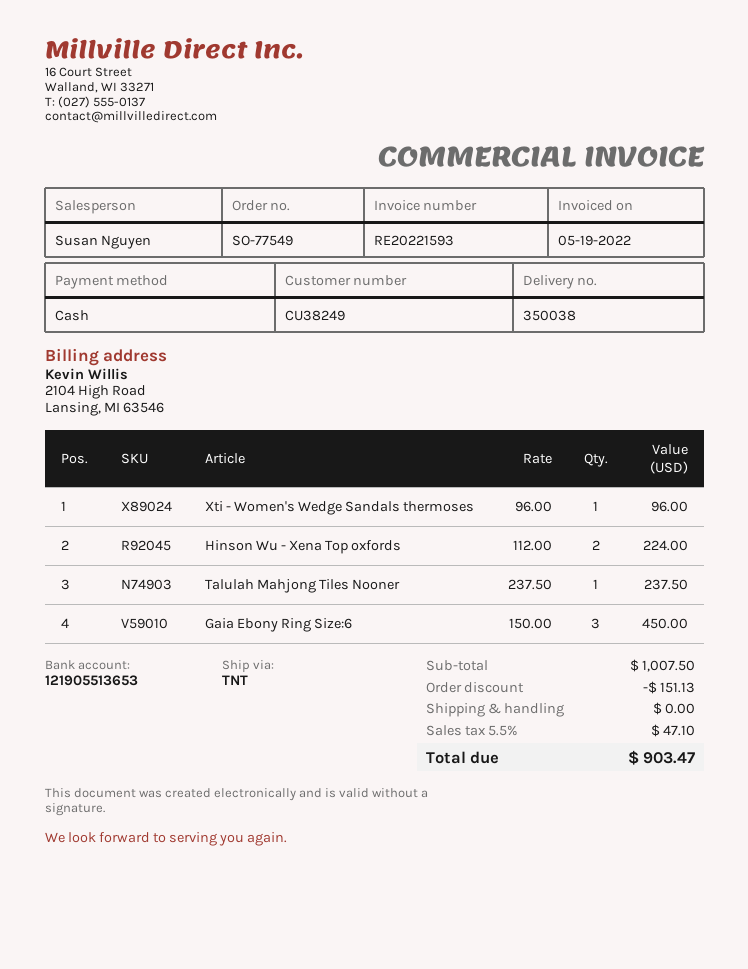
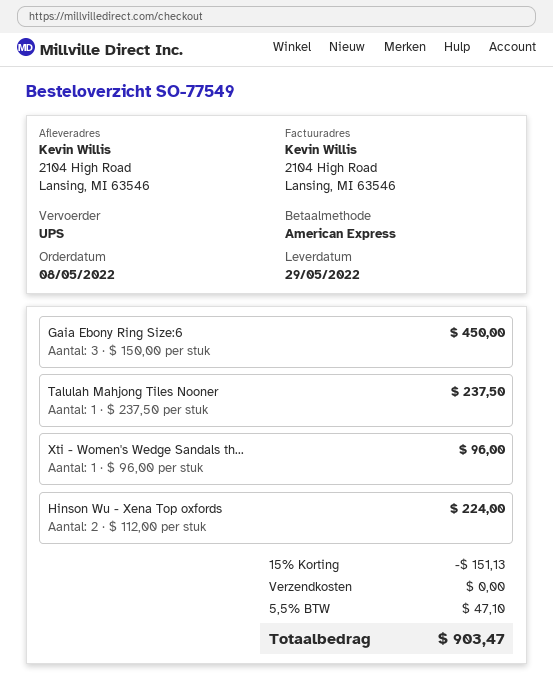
payment method: cash -> American Express
shipping method: TNT -> UPS

